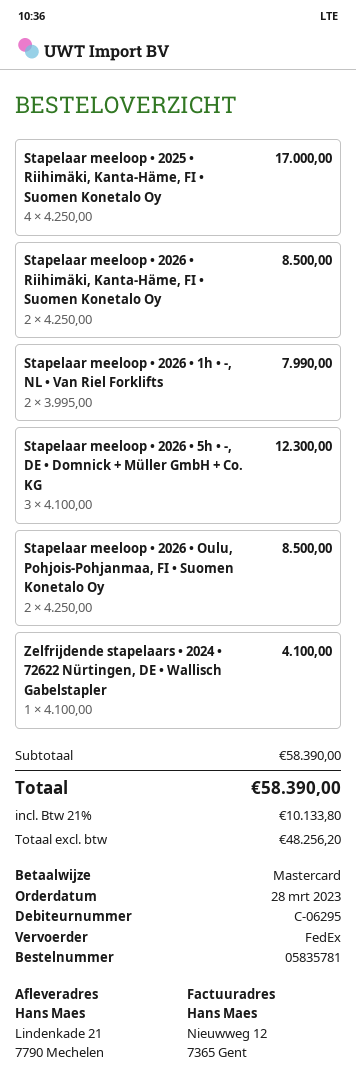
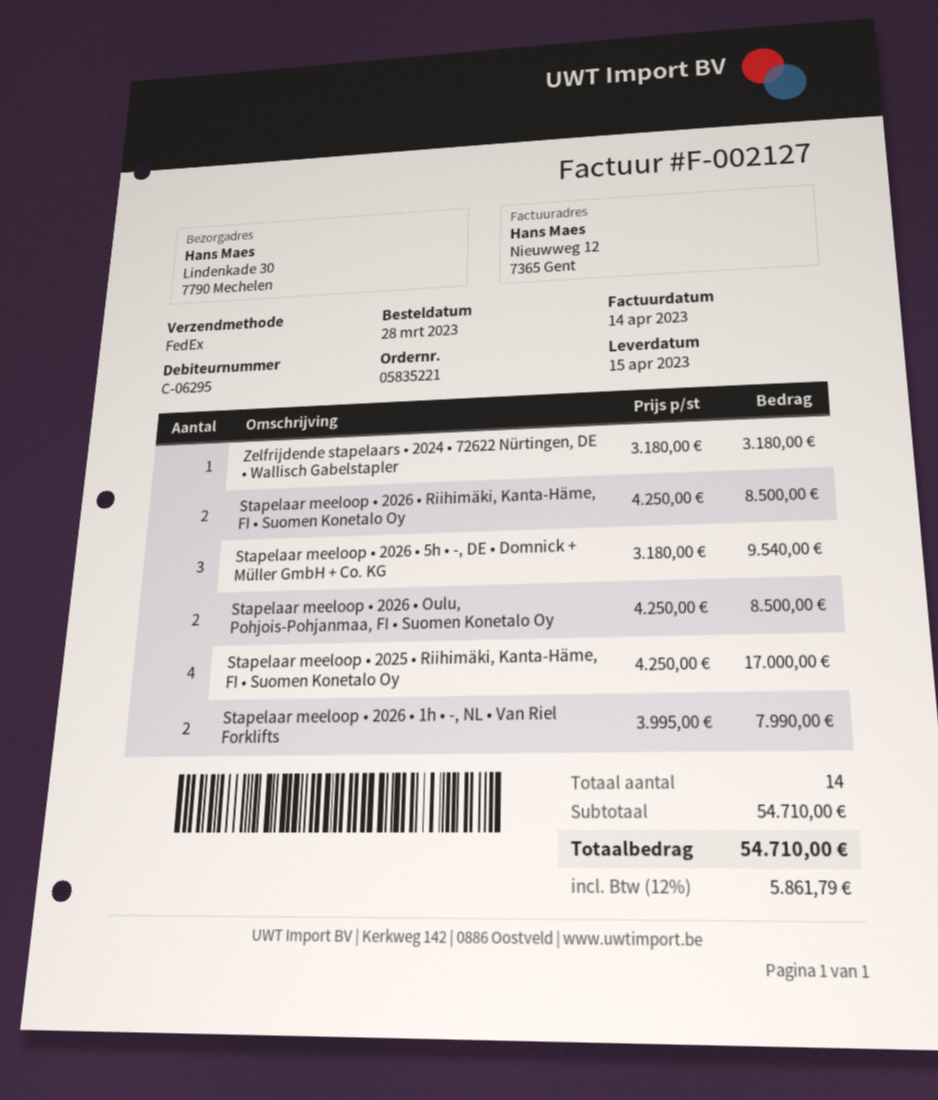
order number: 05835781 -> 05835221
ship to: Lindenkade 21, 7790 Mechelen -> Lindenkade 30, 7790 Mechelen
Stapelaar meeloop • 2026 • 5h • -, DE • Domnick + Müller GmbH + Co. KG: 3 x 4100.00 = 12300.00 -> 3 x 3180.00 = 9540.00
Zelfrijdende stapelaars • 2024 • 72622 Nürtingen, DE • Wallisch Gabelstapler: 1 x 4100.00 = 4100.00 -> 1 x 3180.00 = 3180.00
subtotal: 58390.00 -> 54710.00
tax: 21% = 10133.80 -> 12% = 5861.79
total: 58390.00 -> 54710.00

